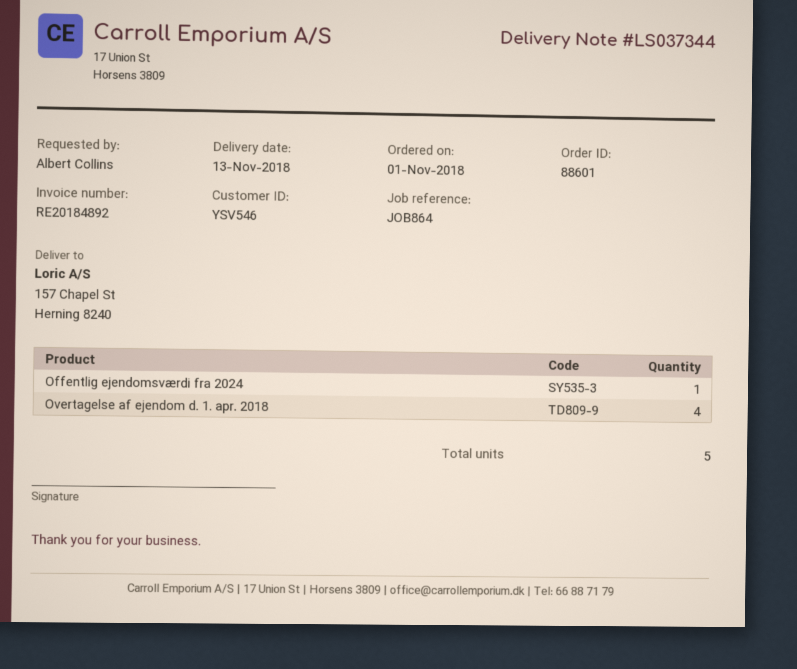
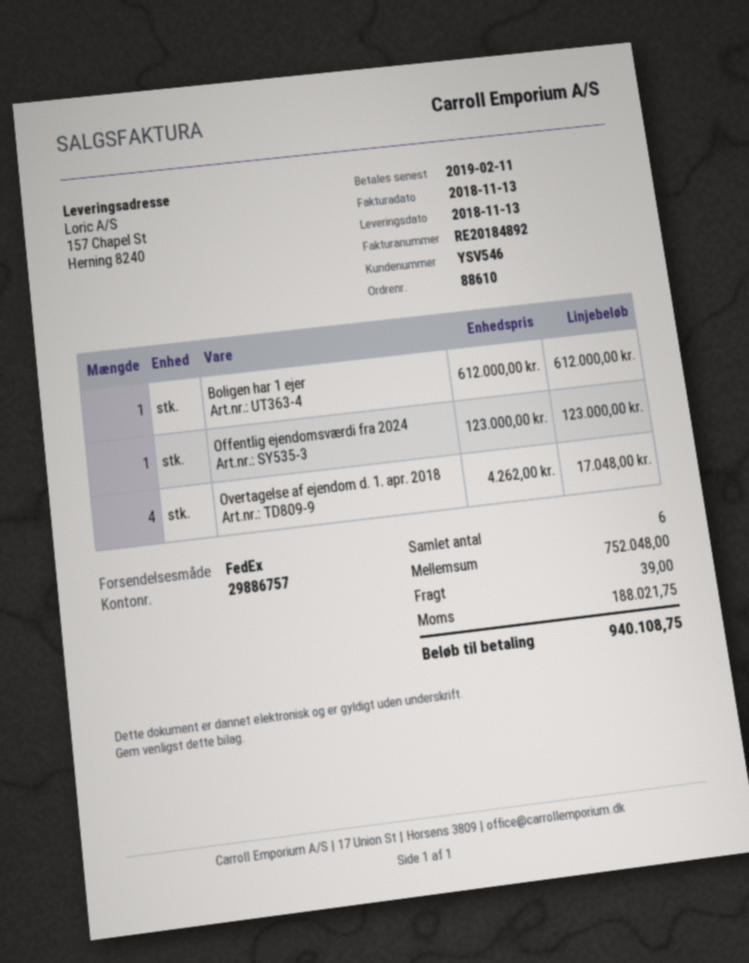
order number: 88601 -> 88610
Boligen har 1 ejer: none -> 1
total quantity: 5 -> 6

